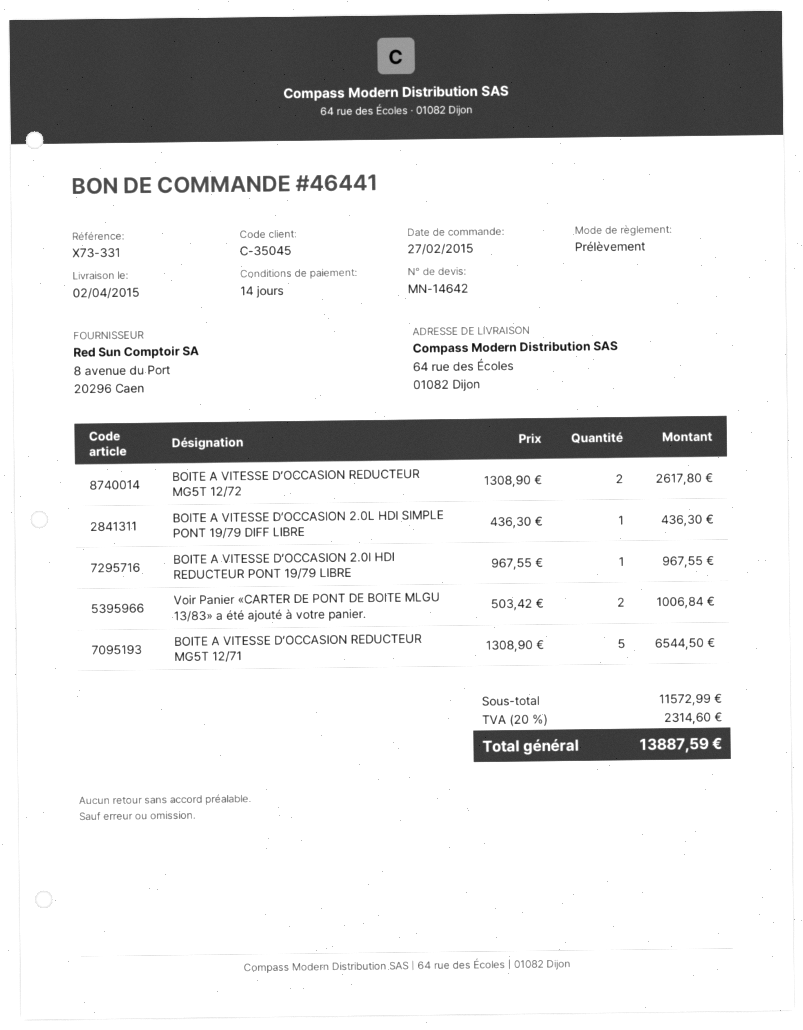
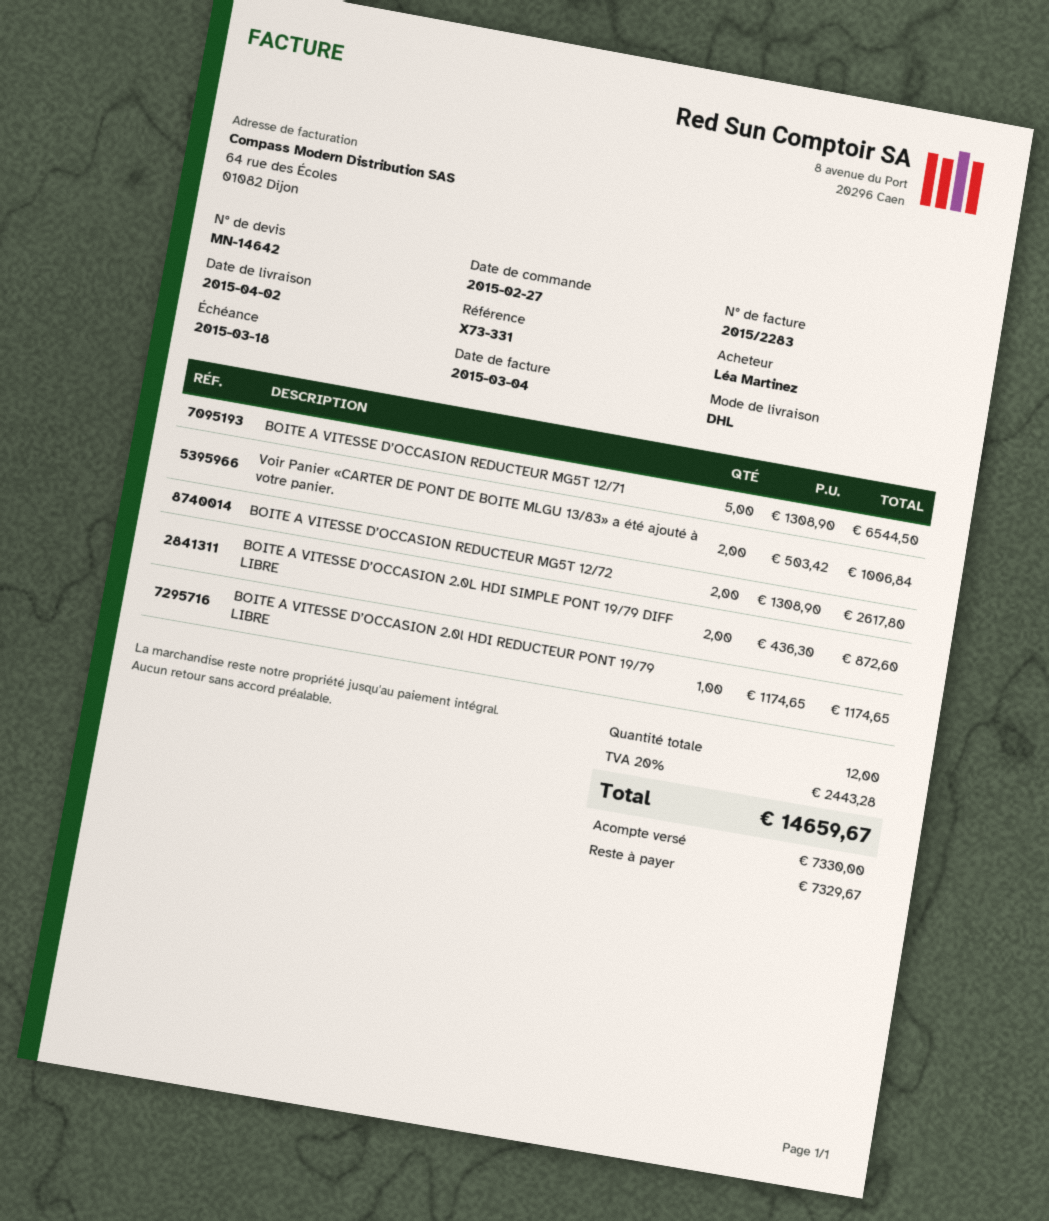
BOITE A VITESSE D’OCCASION 2.0L HDI SIMPLE PONT 19/79 DIFF LIBRE: 1 x 436.30 = 436.30 -> 2 x 436.30 = 872.60
BOITE A VITESSE D’OCCASION 2.0l HDI REDUCTEUR PONT 19/79 LIBRE: 1 x 967.55 = 967.55 -> 1 x 1174.65 = 1174.65
tax: 20% = 2314.60 -> 20% = 2443.28
total: 13887.59 -> 14659.67

